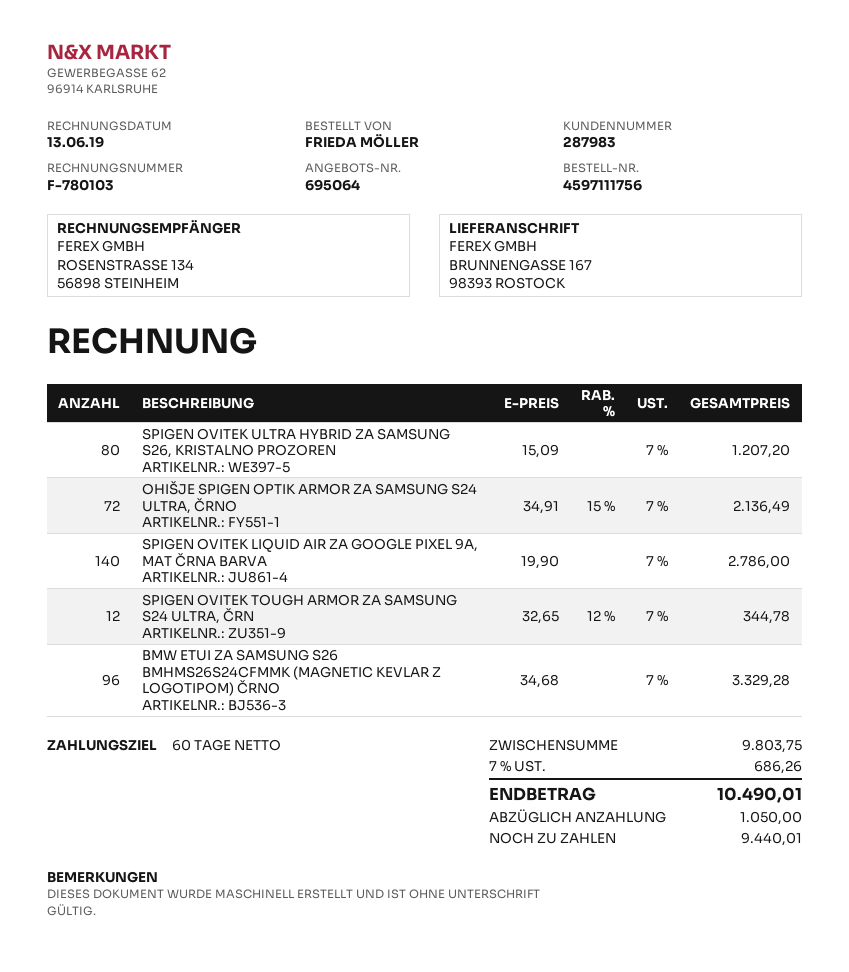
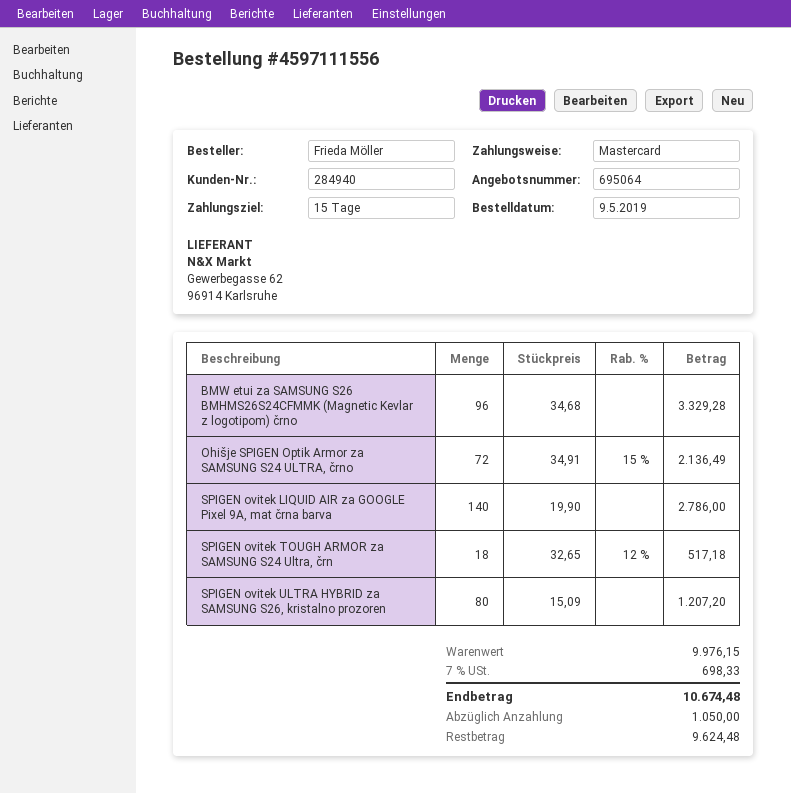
order number: 4597111756 -> 4597111556
payment terms: 60 days -> 15 days
customer number: 287983 -> 284940
SPIGEN OVITEK TOUGH ARMOR ZA SAMSUNG S24 ULTRA, ČRN: 12 x 32.65 - 12% = 344.78 -> 18 x 32.65 - 12% = 517.18
subtotal: 9803.75 -> 9976.15
tax: 7% = 686.26 -> 7% = 698.33
total: 10490.01 -> 10674.48
balance: 9440.01 -> 9624.48

